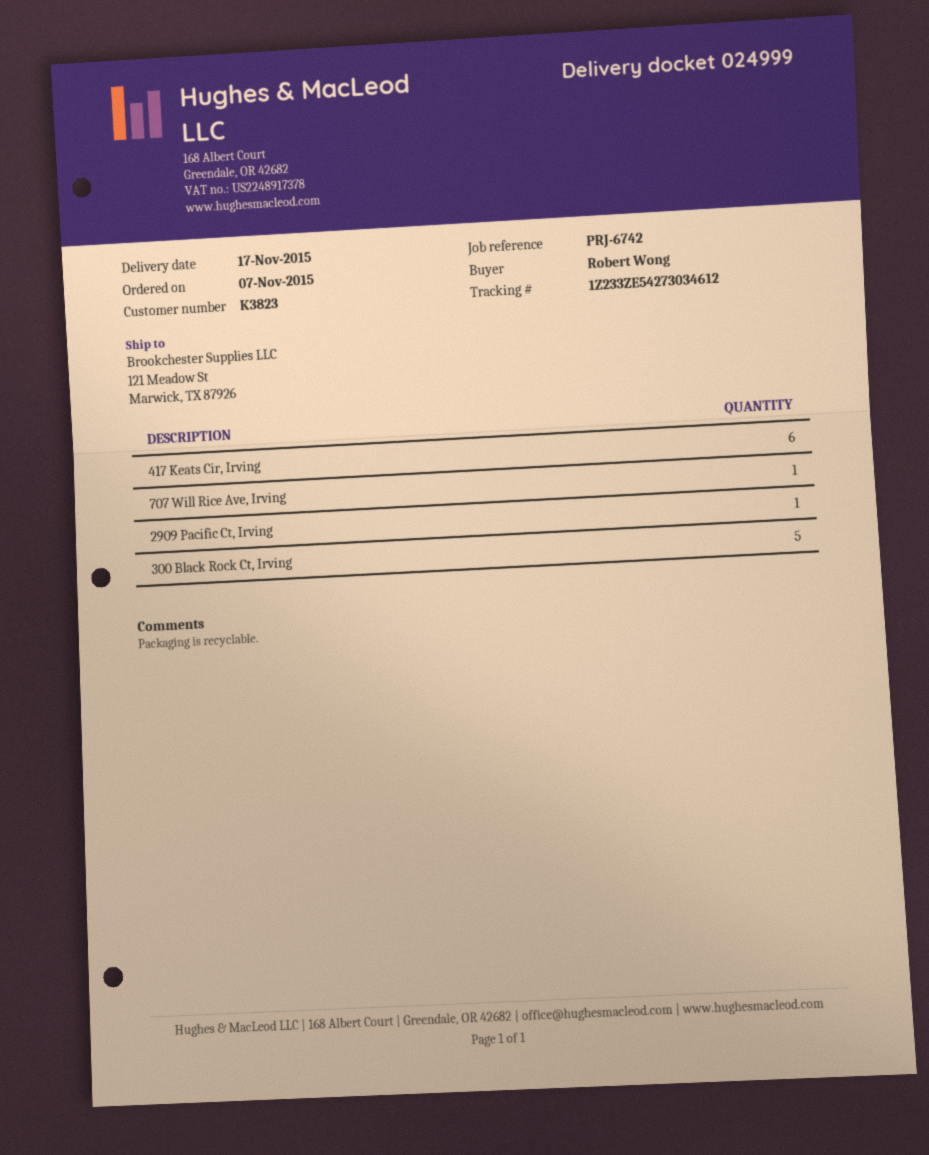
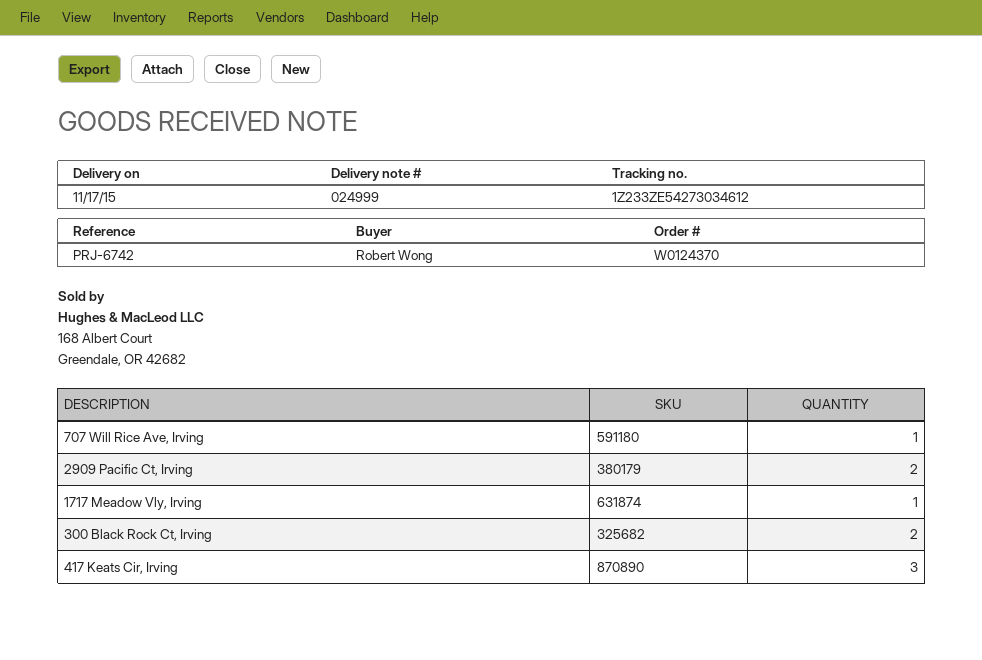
417 Keats Cir, Irving: 6 -> 3
2909 Pacific Ct, Irving: 1 -> 2
300 Black Rock Ct, Irving: 5 -> 2
1717 Meadow Vly, Irving: none -> 1

